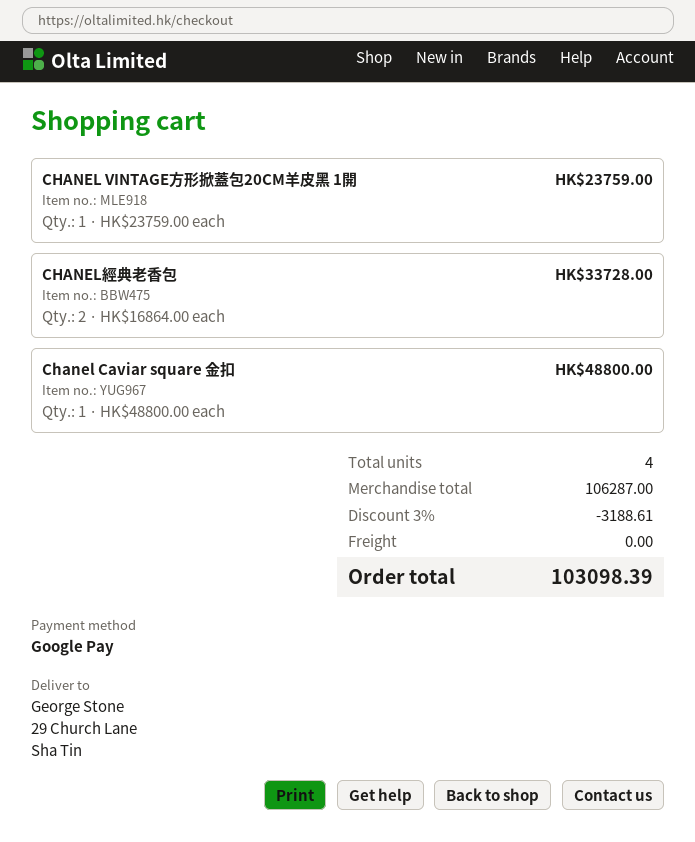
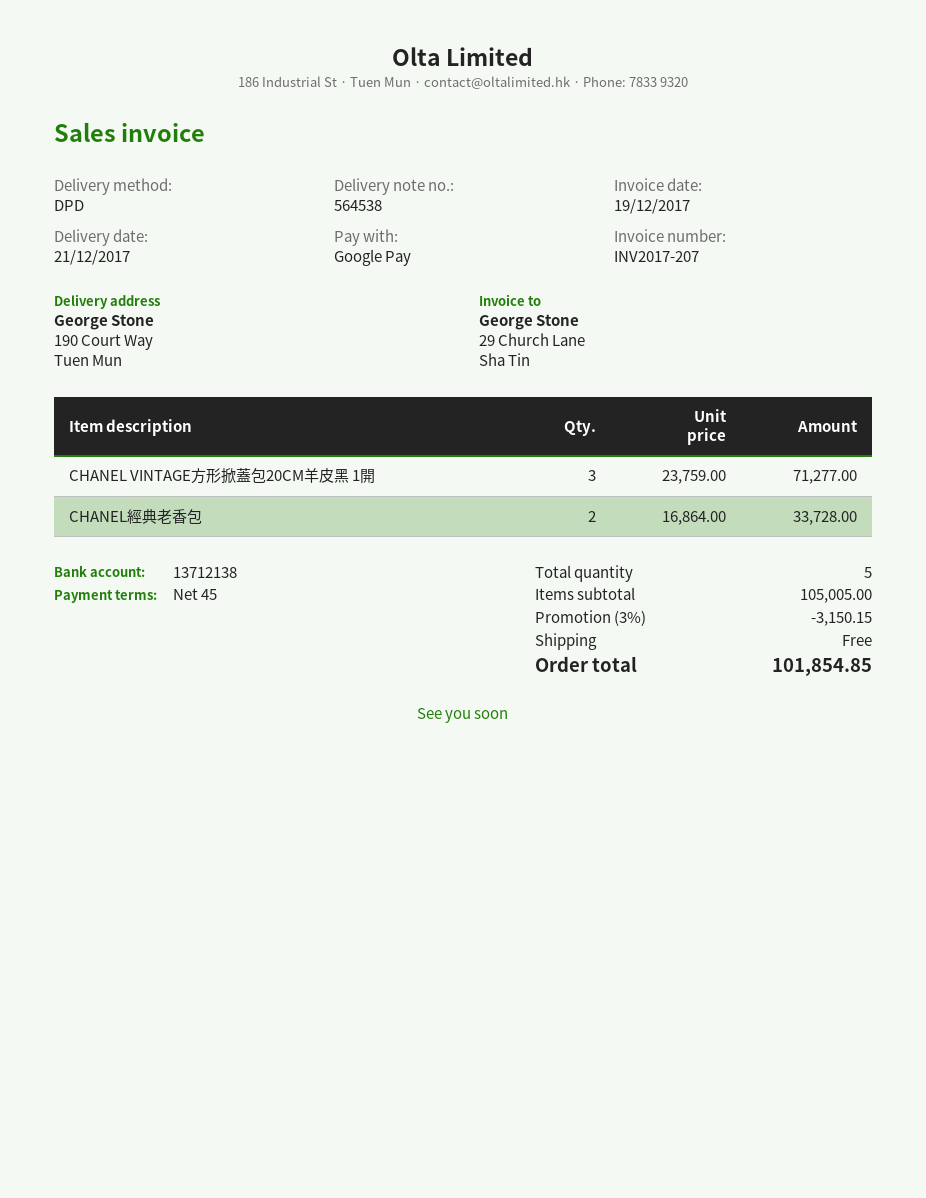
ship to: 29 Church Lane, Sha Tin -> 190 Court Way, Tuen Mun
CHANEL VINTAGE方形掀蓋包20CM羊皮黑 1開: 1 x 23759.00 = 23759.00 -> 3 x 23759.00 = 71277.00
Chanel Caviar square 金扣: 1 x 48800.00 = 48800.00 -> none
total quantity: 4 -> 5
subtotal: 106287.00 -> 105005.00
discount: 3% = 3188.61 -> 3% = 3150.15
total: 103098.39 -> 101854.85

